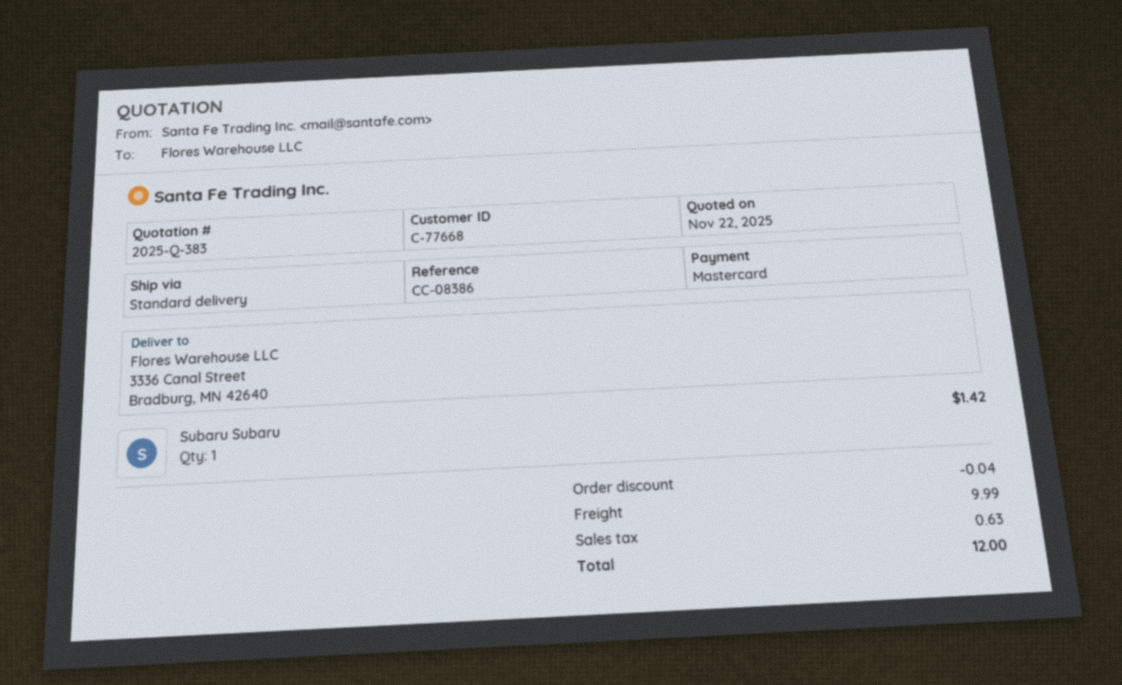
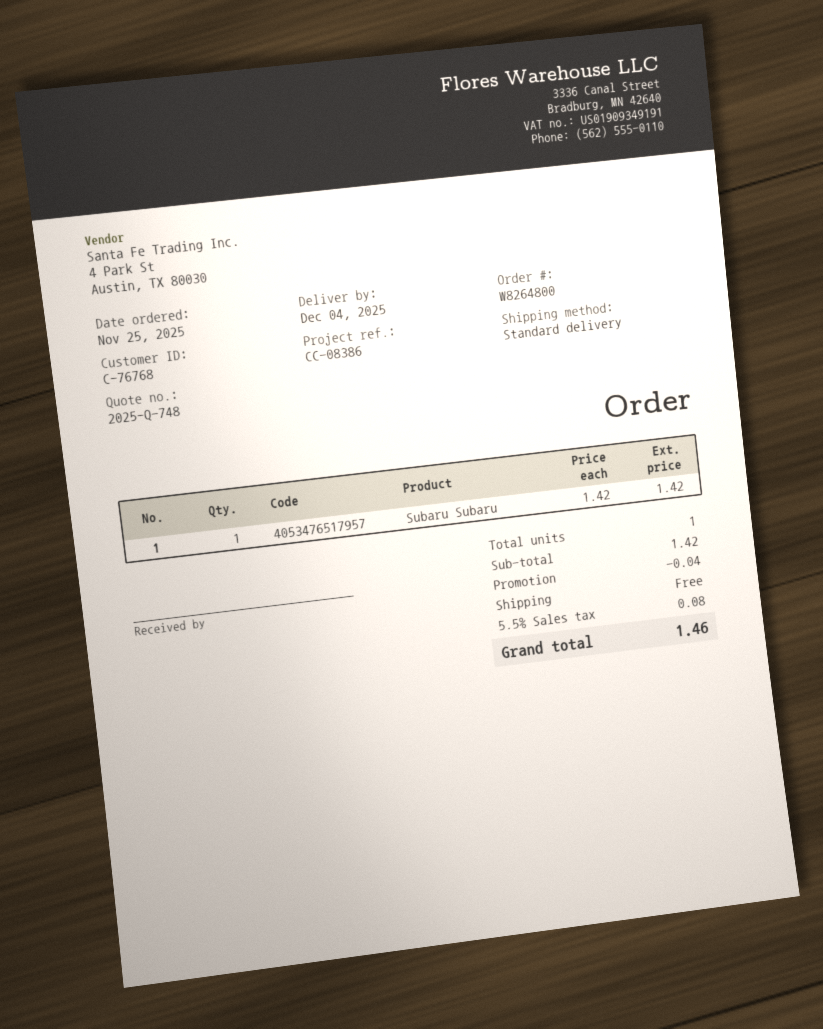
quote number: 2025-Q-383 -> 2025-Q-748
customer number: C-77668 -> C-76768
shipping: 9.99 -> 0.00
tax: 0.63 -> 0.08
total: 12.00 -> 1.46

